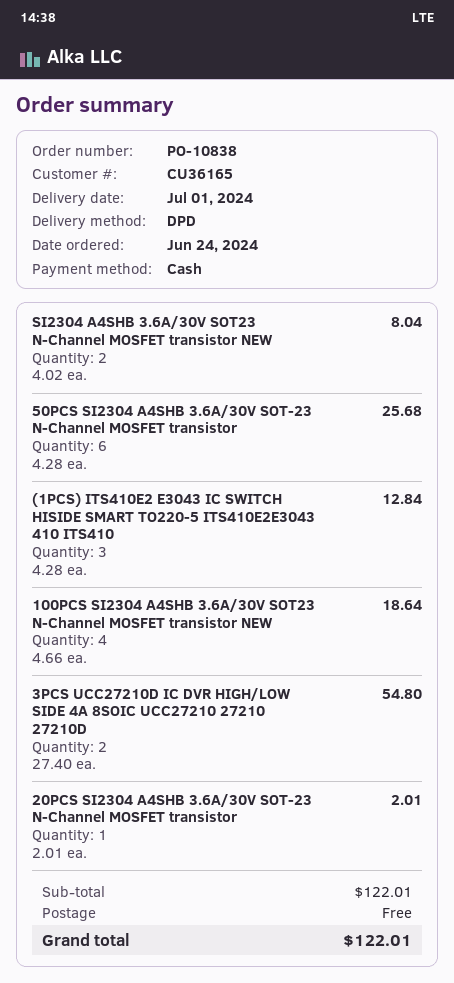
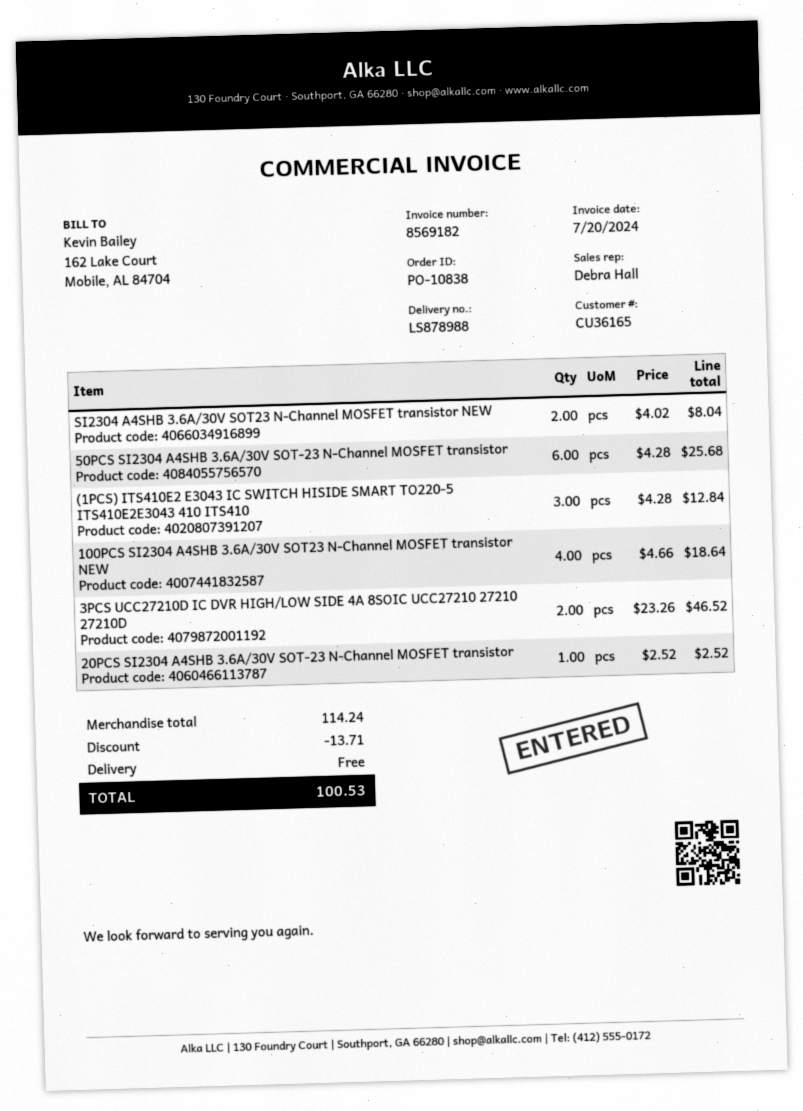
3PCS UCC27210D IC DVR HIGH/LOW SIDE 4A 8SOIC UCC27210 27210 27210D: 2 x 27.40 = 54.80 -> 2 x 23.26 = 46.52
20PCS SI2304 A4SHB 3.6A/30V SOT-23 N-Channel MOSFET transistor: 1 x 2.01 = 2.01 -> 1 x 2.52 = 2.52
subtotal: 122.01 -> 114.24
discount: none -> 13.71
total: 122.01 -> 100.53

